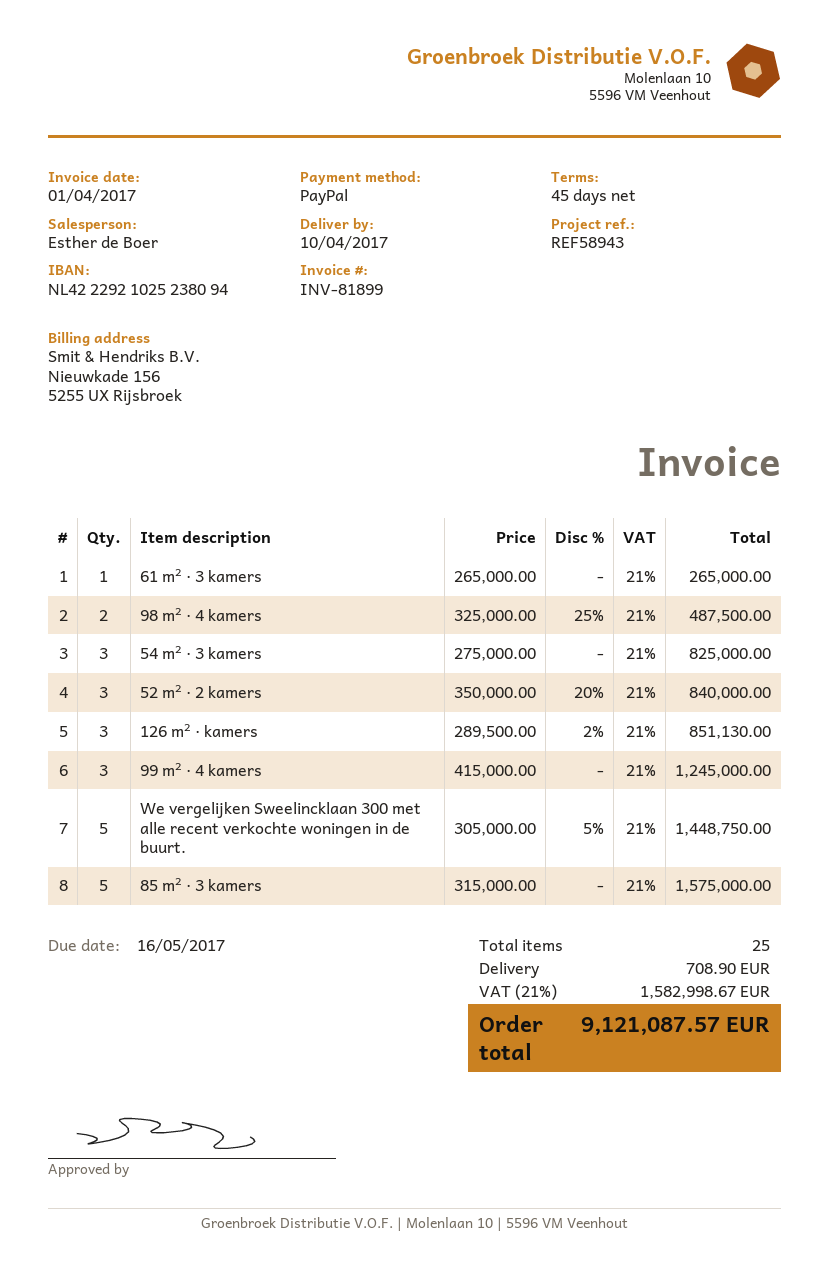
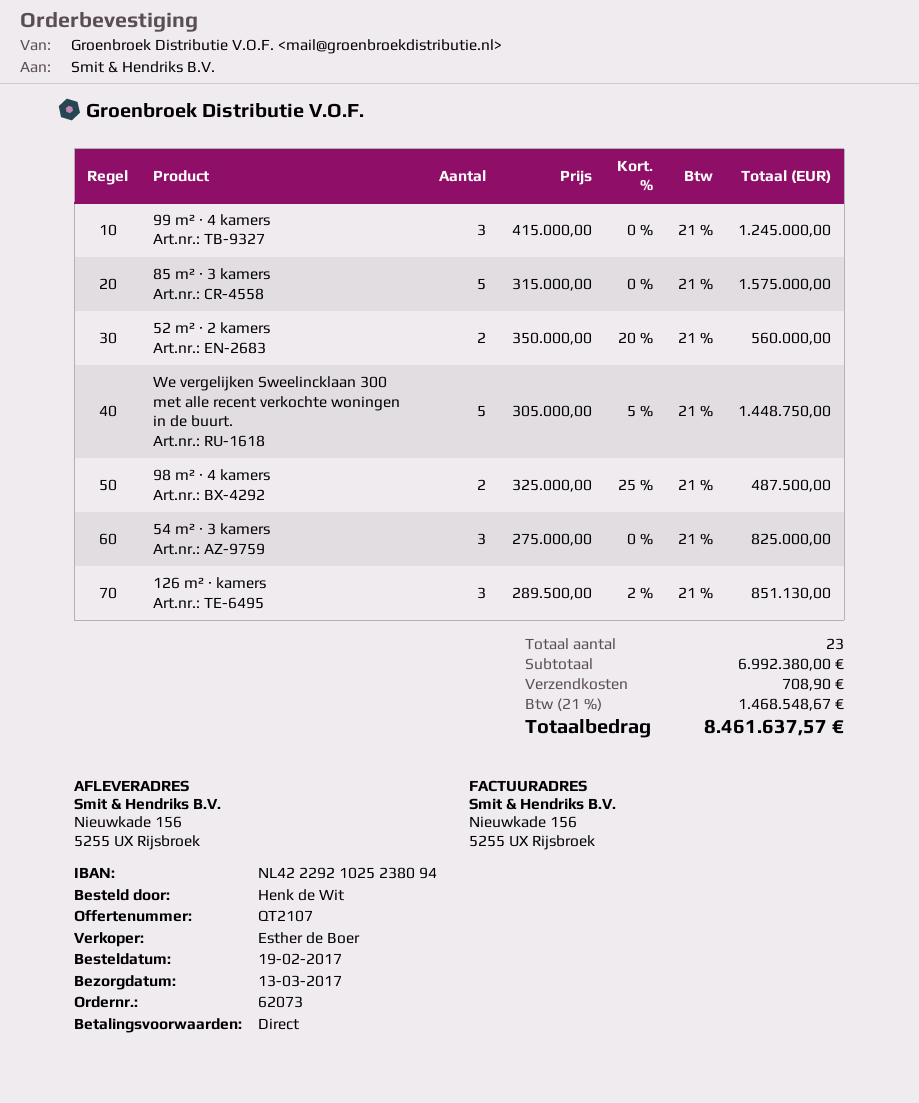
delivery date: 2017-04-10 -> 2017-03-13
payment terms: 45 days -> on receipt
61 m² · 3 kamers: 1 x 265000.00 = 265000.00 -> none
52 m² · 2 kamers: 3 x 350000.00 - 20% = 840000.00 -> 2 x 350000.00 - 20% = 560000.00
total quantity: 25 -> 23
tax: 21% = 1582998.67 -> 21% = 1468548.67
total: 9121087.57 -> 8461637.57

